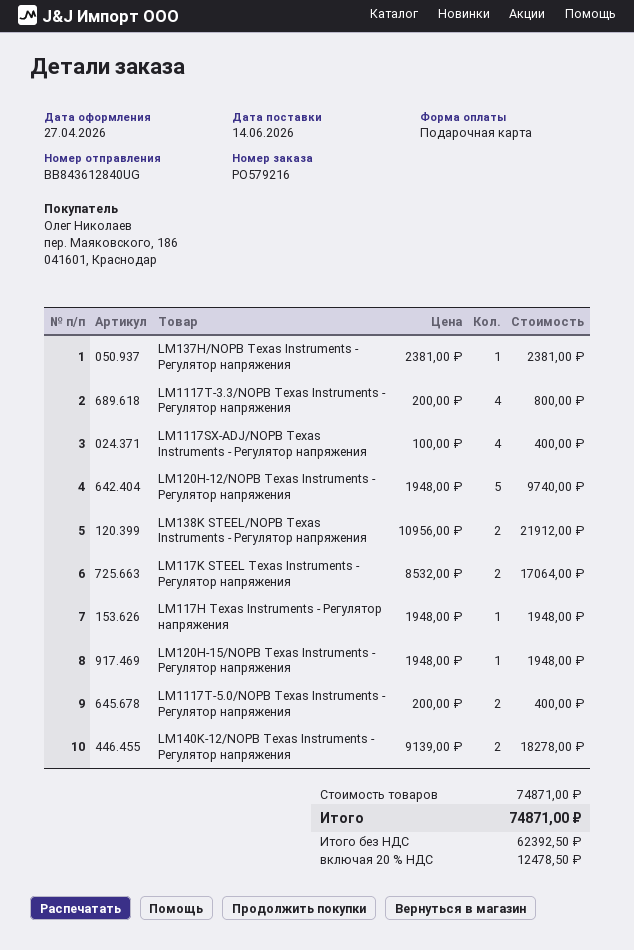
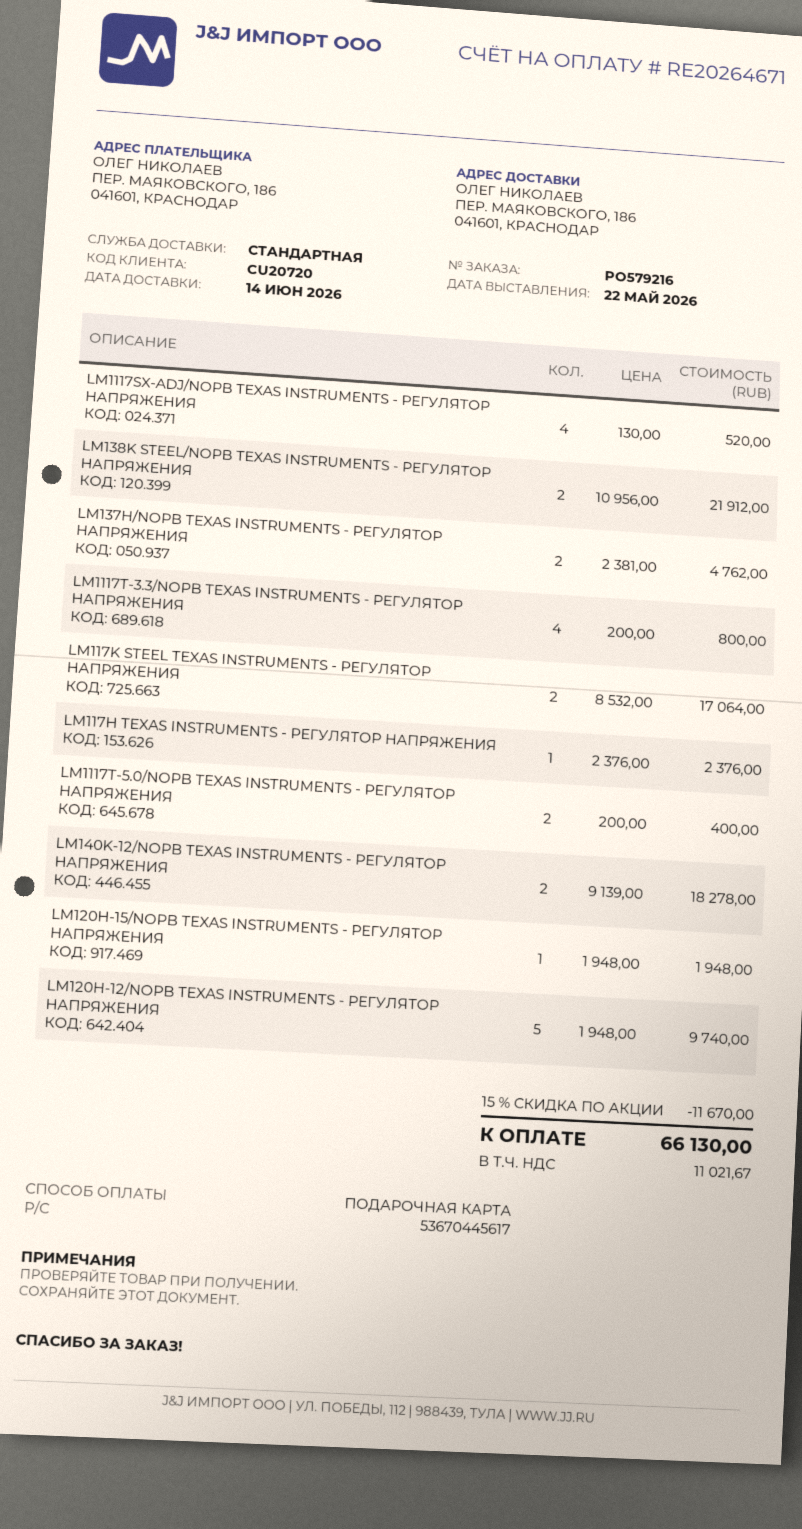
LM137H/NOPB Texas Instruments - Регулятор напряжения: 1 x 2381.00 = 2381.00 -> 2 x 2381.00 = 4762.00
LM1117SX-ADJ/NOPB Texas Instruments - Регулятор напряжения: 4 x 100.00 = 400.00 -> 4 x 130.00 = 520.00
LM117H Texas Instruments - Регулятор напряжения: 1 x 1948.00 = 1948.00 -> 1 x 2376.00 = 2376.00
discount: none -> 15% = 11670.00
tax: 12478.50 -> 11021.67
total: 74871.00 -> 66130.00

